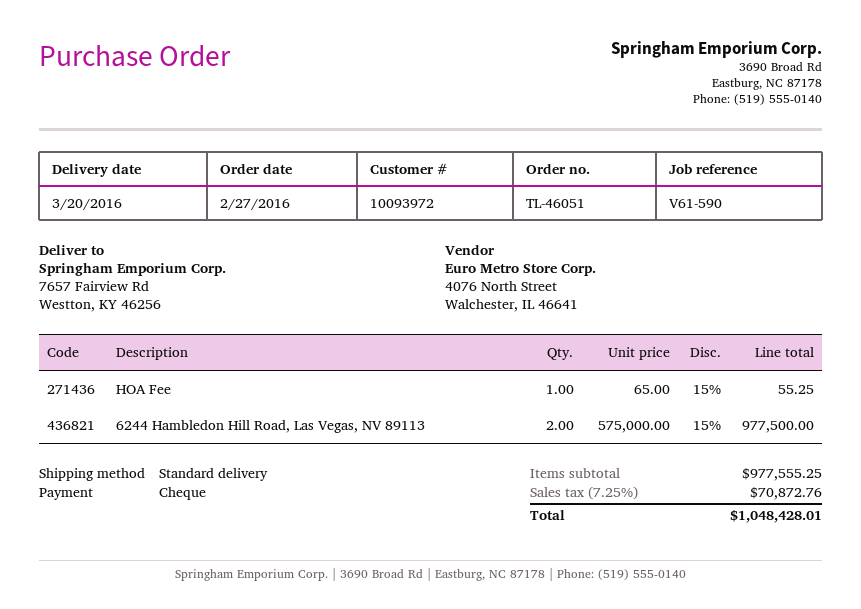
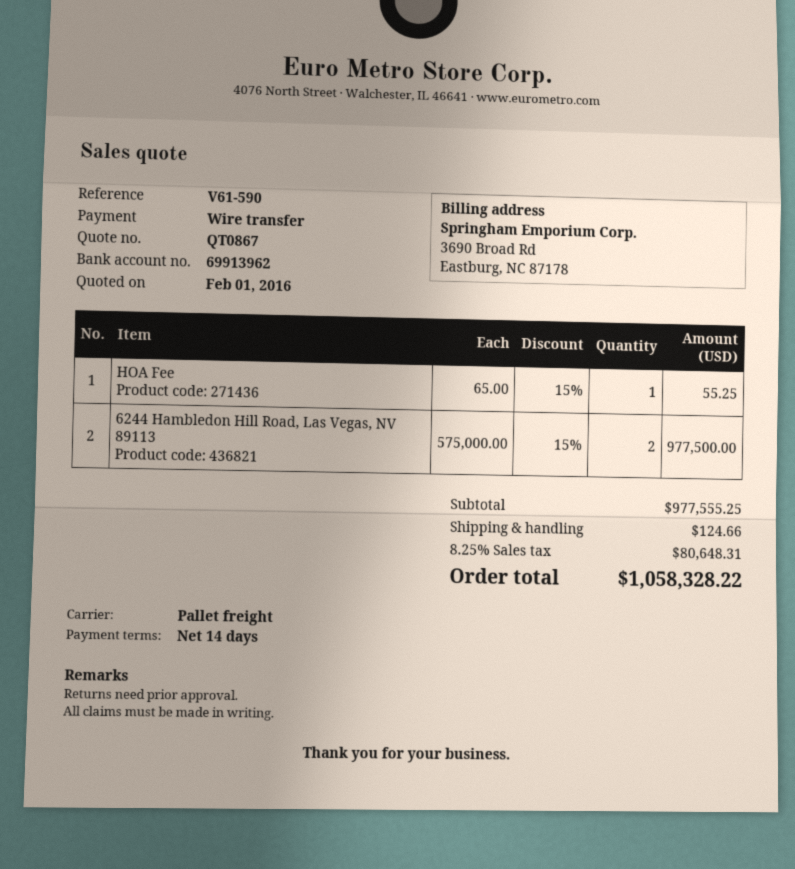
payment method: cheque -> bank transfer
shipping method: standard -> pallet freight
shipping: none -> 124.66
tax: 7.25% = 70872.76 -> 8.25% = 80648.31
total: 1048428.01 -> 1058328.22

